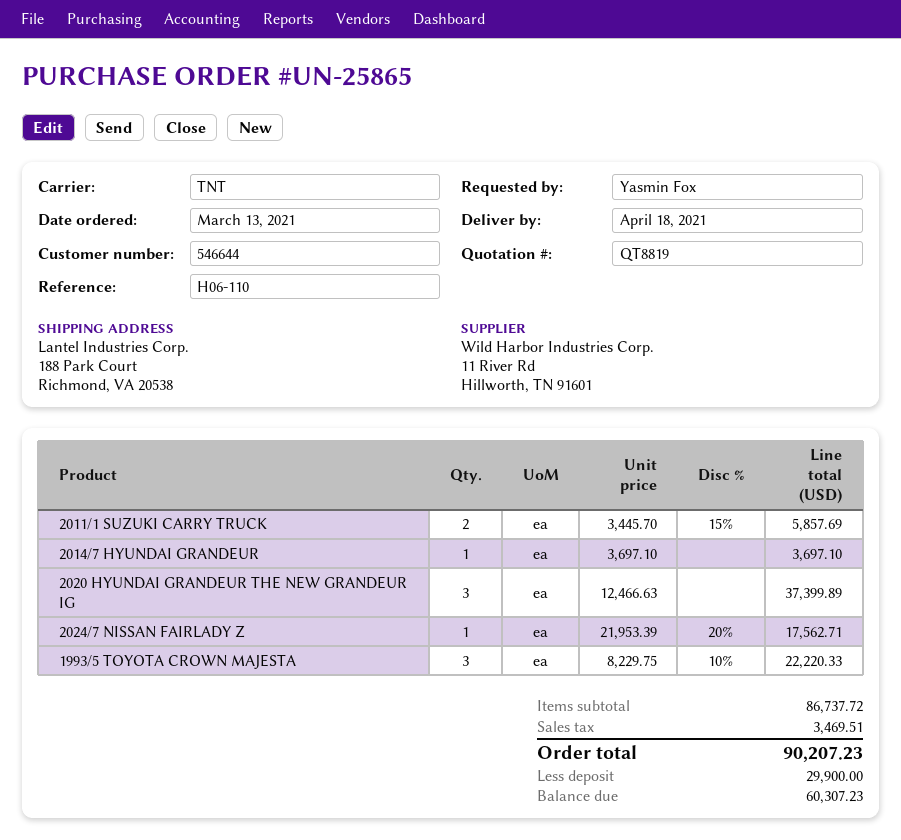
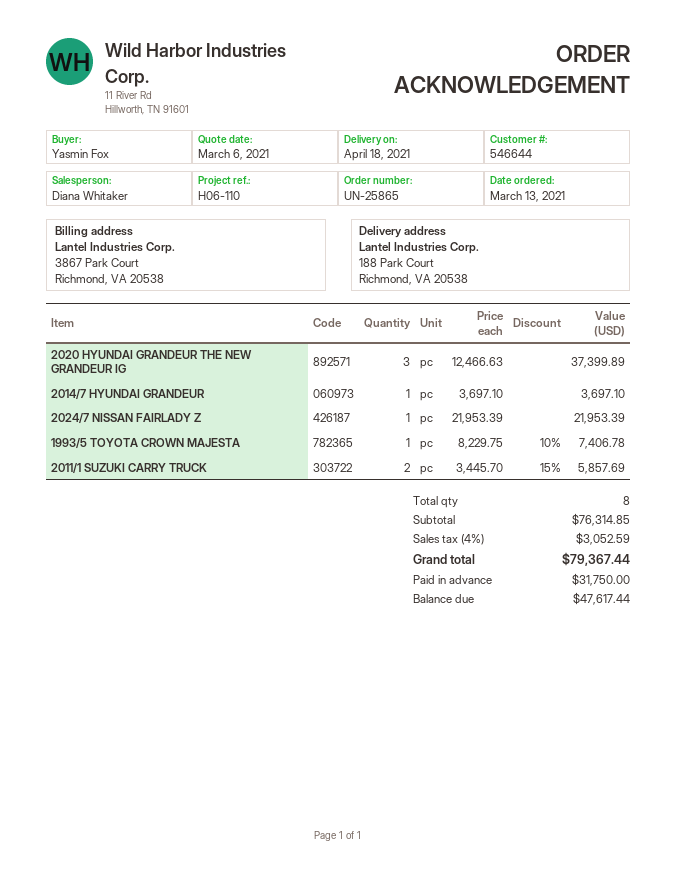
2024/7 NISSAN FAIRLADY Z: 1 x 21953.39 - 20% = 17562.71 -> 1 x 21953.39 = 21953.39
1993/5 TOYOTA CROWN MAJESTA: 3 x 8229.75 - 10% = 22220.33 -> 1 x 8229.75 - 10% = 7406.78
subtotal: 86737.72 -> 76314.85
tax: 3469.51 -> 3052.59
total: 90207.23 -> 79367.44
deposit: 29900.00 -> 31750.00
balance: 60307.23 -> 47617.44

